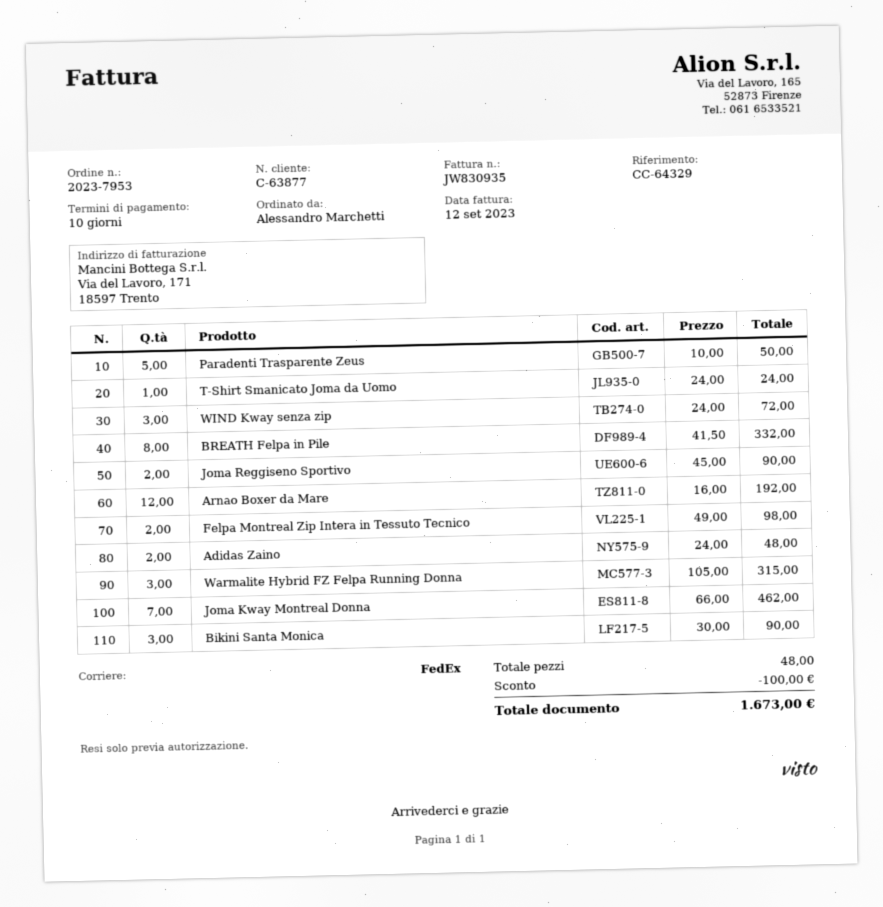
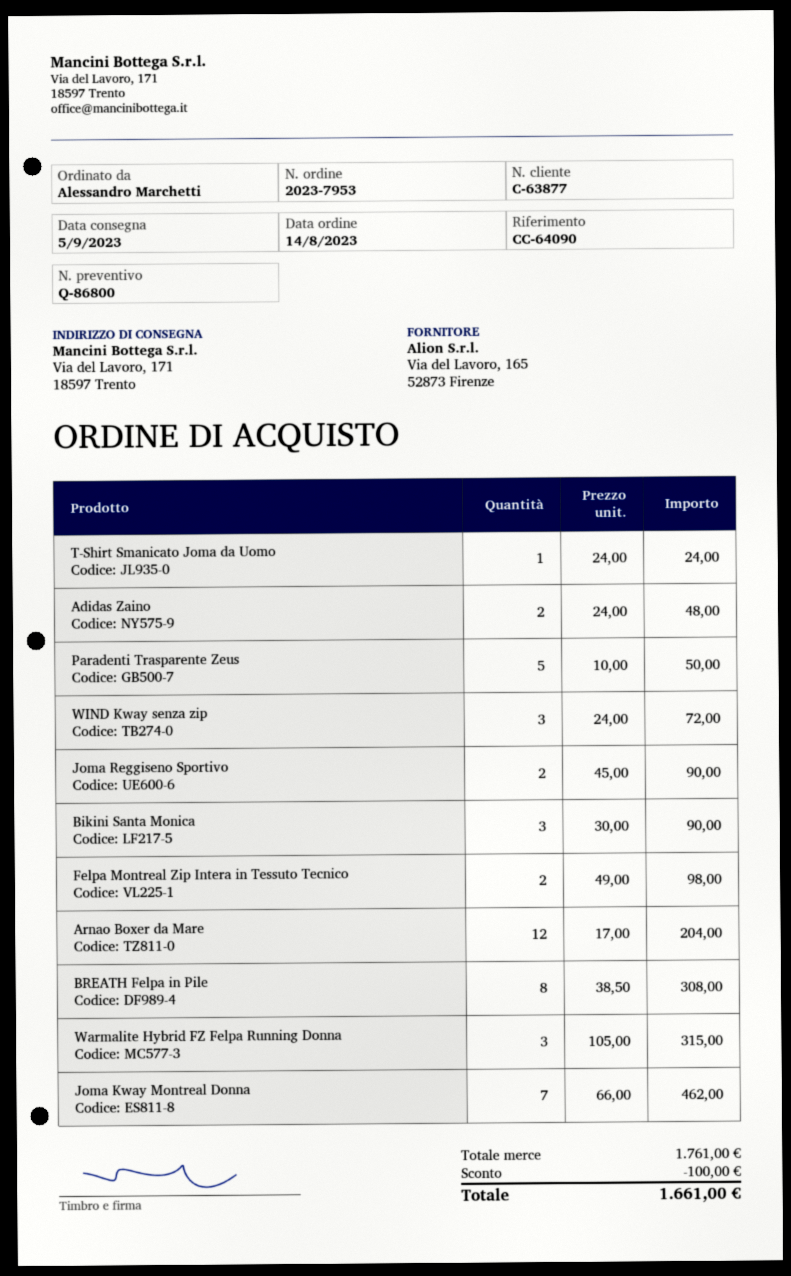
reference: CC-64329 -> CC-64090
BREATH Felpa in Pile: 8 x 41.50 = 332.00 -> 8 x 38.50 = 308.00
Arnao Boxer da Mare: 12 x 16.00 = 192.00 -> 12 x 17.00 = 204.00
total: 1673.00 -> 1661.00

